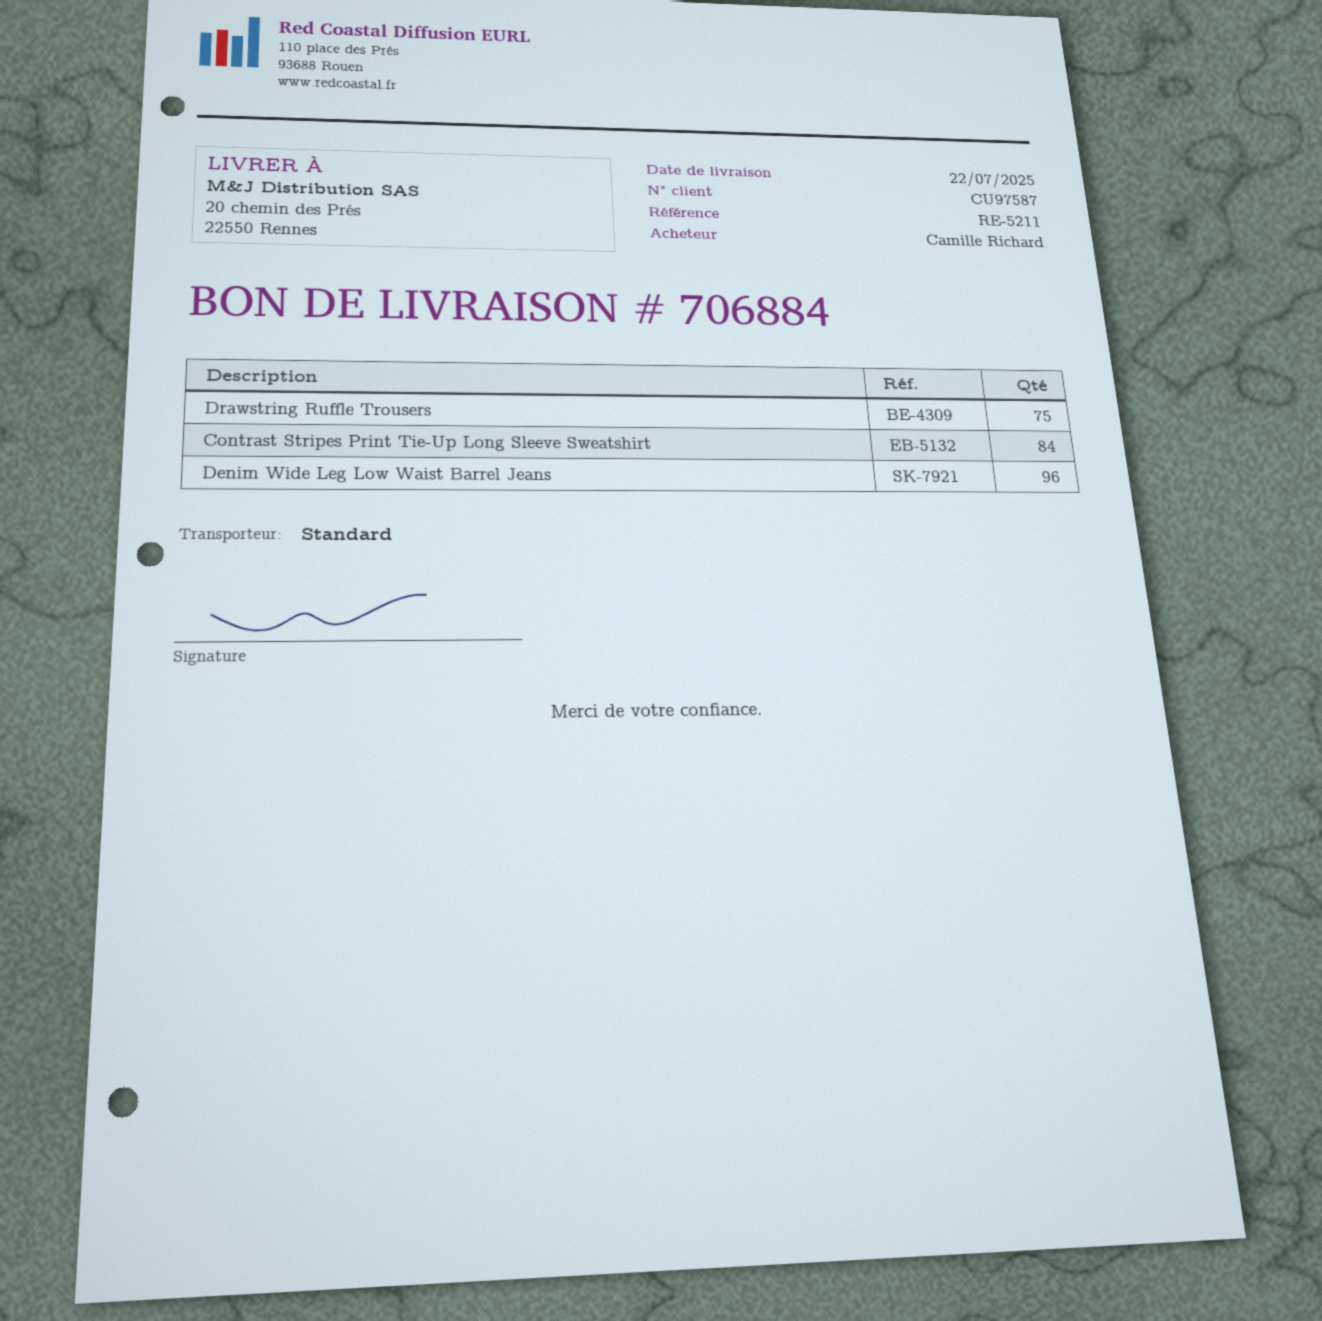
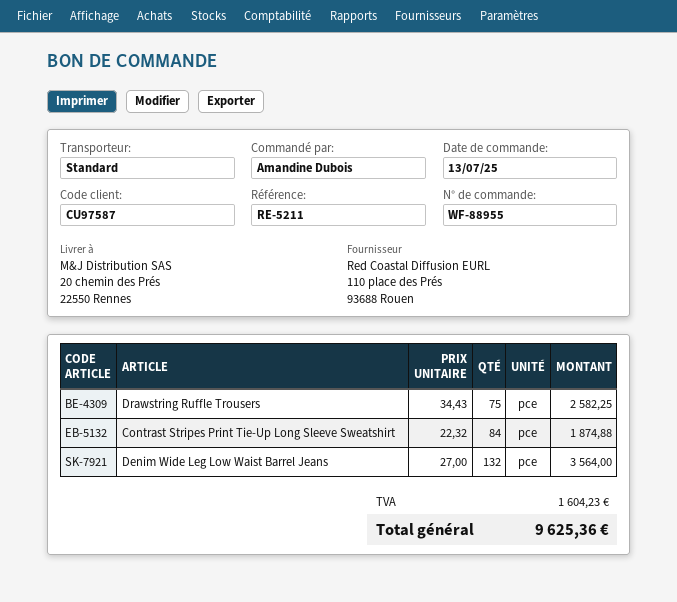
ordered by: Camille Richard -> Amandine Dubois
Denim Wide Leg Low Waist Barrel Jeans: 96 -> 132

